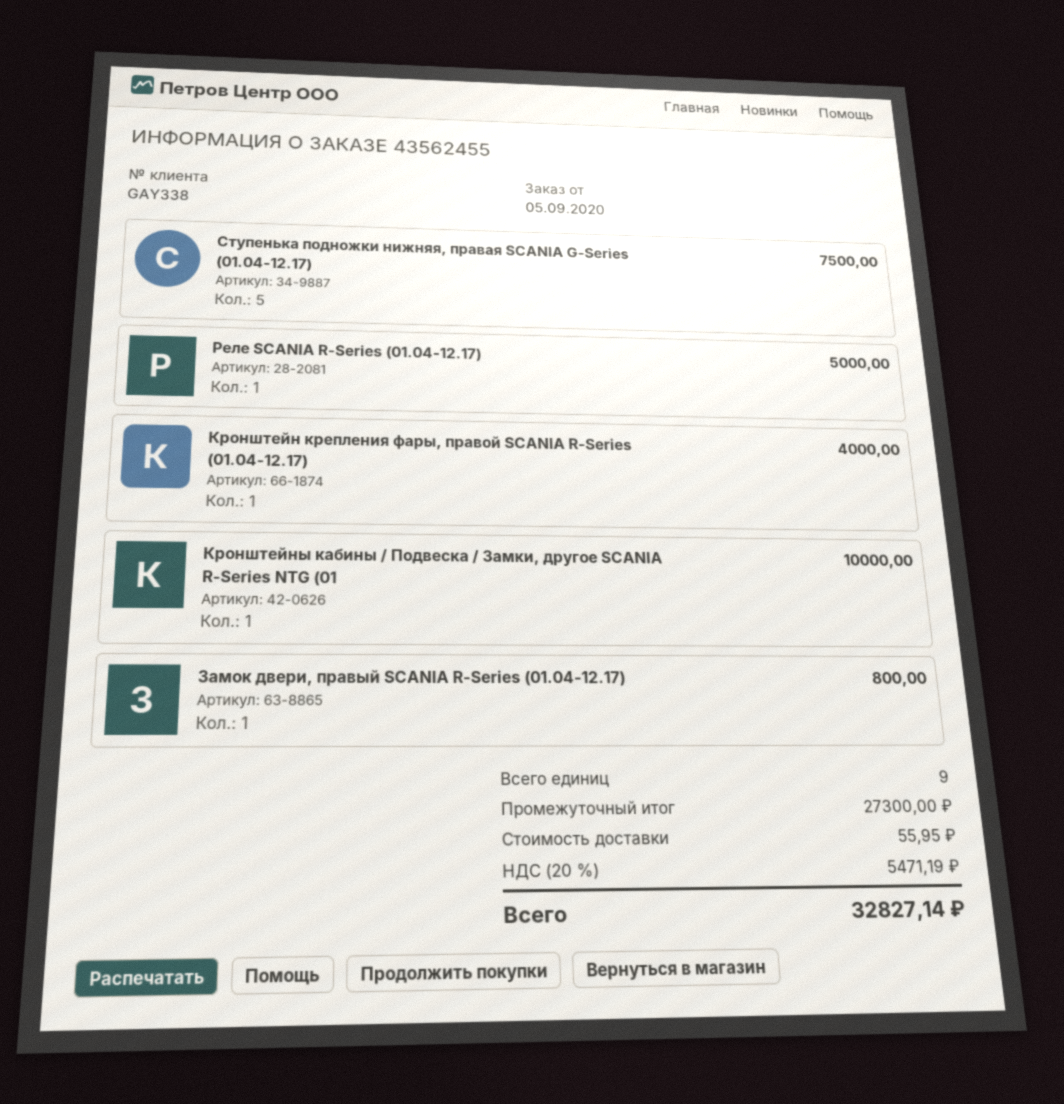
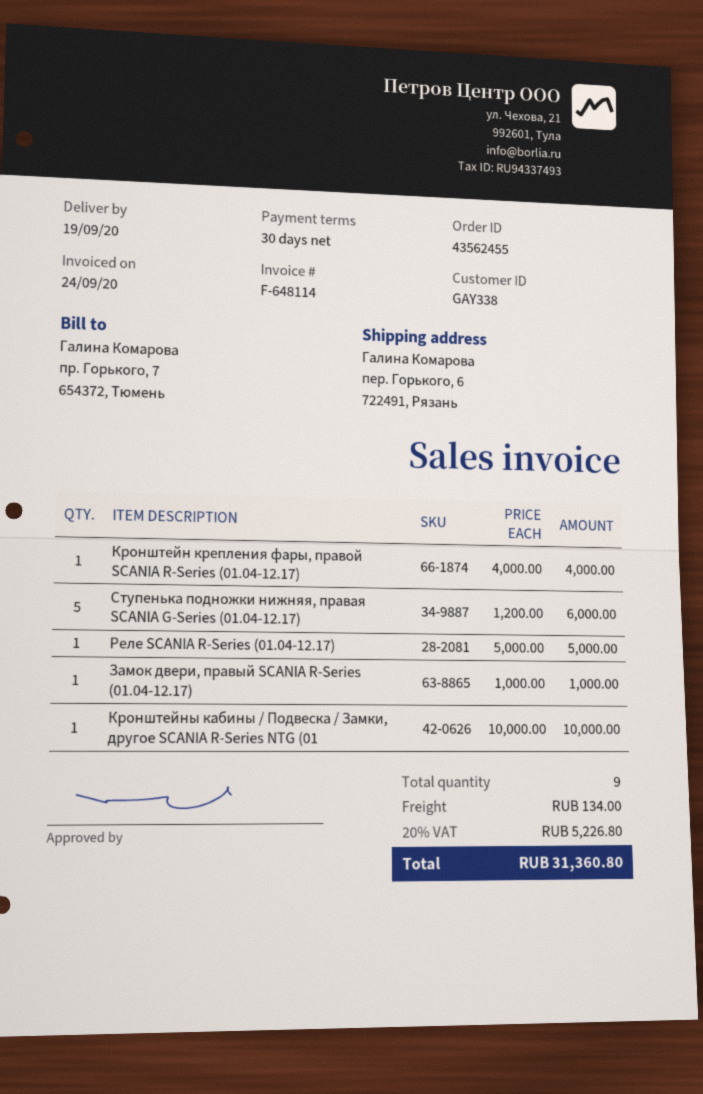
Ступенька подножки нижняя, правая SCANIA G-Series (01.04-12.17): 5 for 7500.00 -> 5 for 6000.00
Замок двери, правый SCANIA R-Series (01.04-12.17): 1 for 800.00 -> 1 for 1000.00
shipping: 55.95 -> 134.00
tax: 20% = 5471.19 -> 20% = 5226.80
total: 32827.14 -> 31360.80

